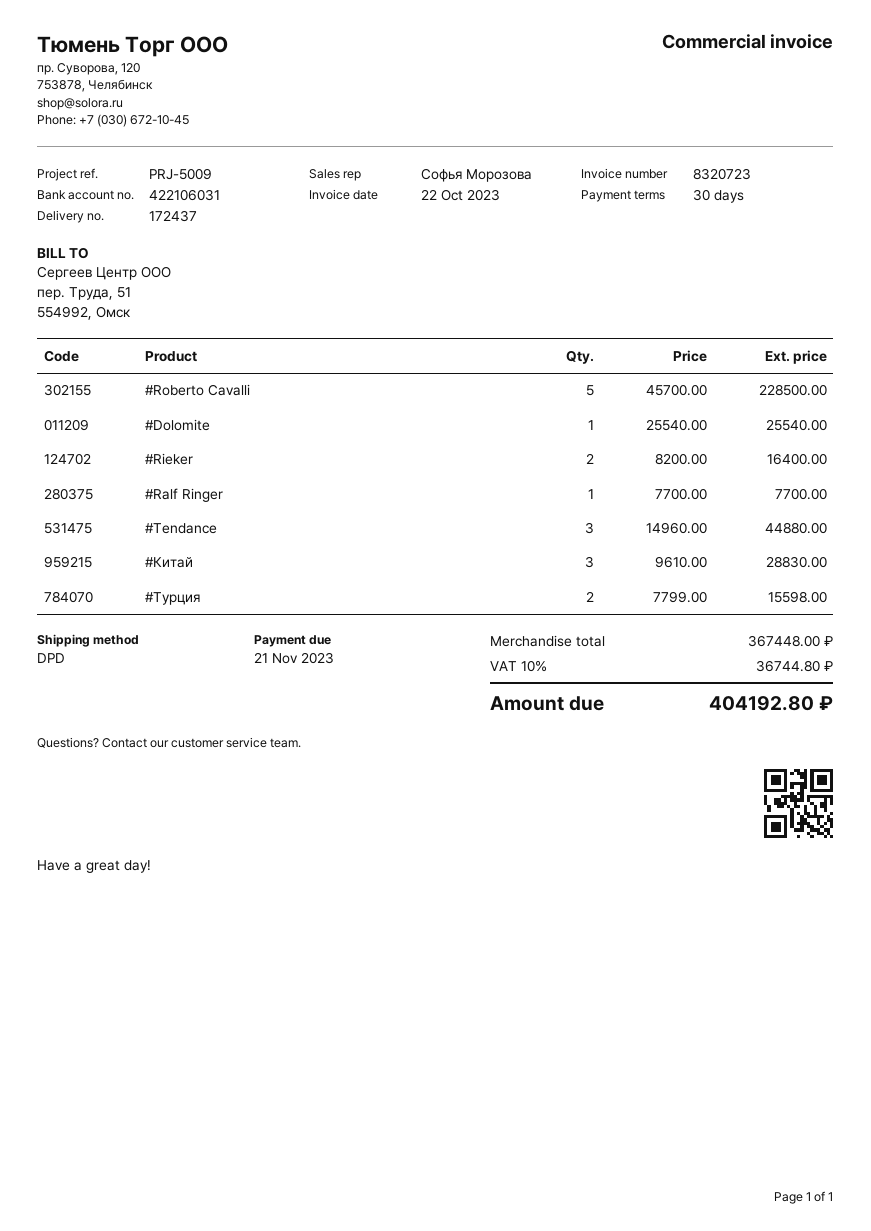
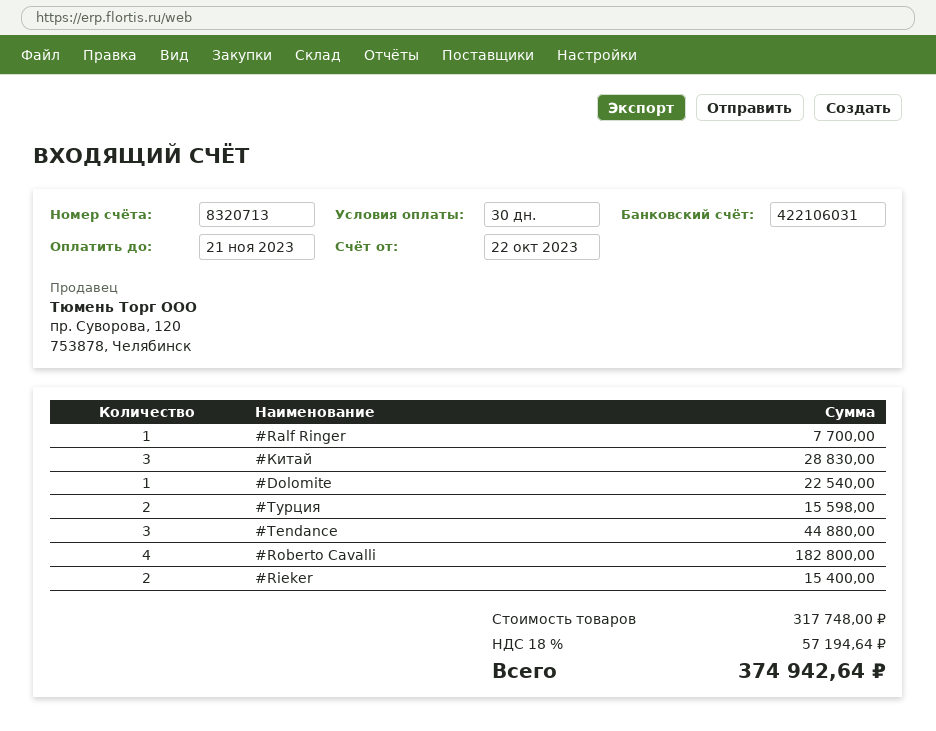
invoice number: 8320723 -> 8320713
#Roberto Cavalli: 5 for 228500.00 -> 4 for 182800.00
#Dolomite: 1 for 25540.00 -> 1 for 22540.00
#Rieker: 2 for 16400.00 -> 2 for 15400.00
subtotal: 367448.00 -> 317748.00
tax: 10% = 36744.80 -> 18% = 57194.64
total: 404192.80 -> 374942.64

